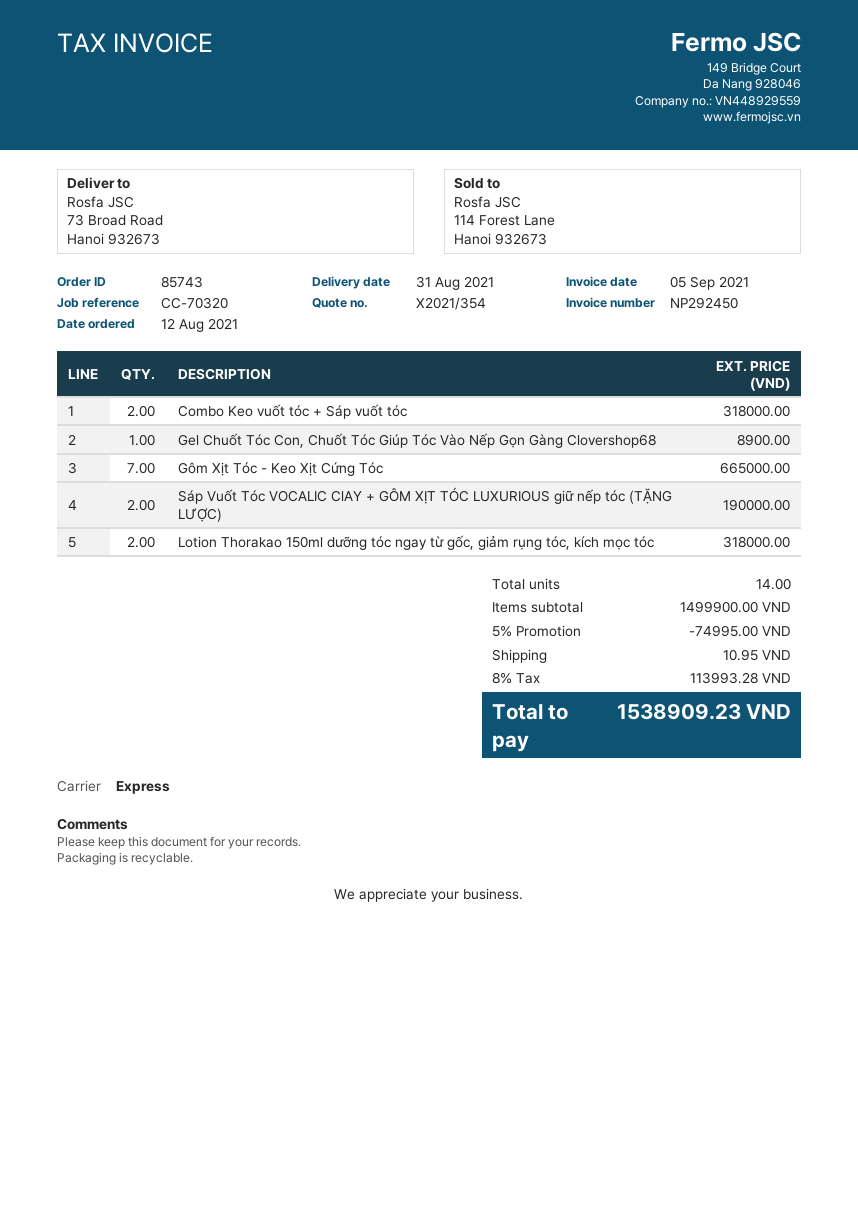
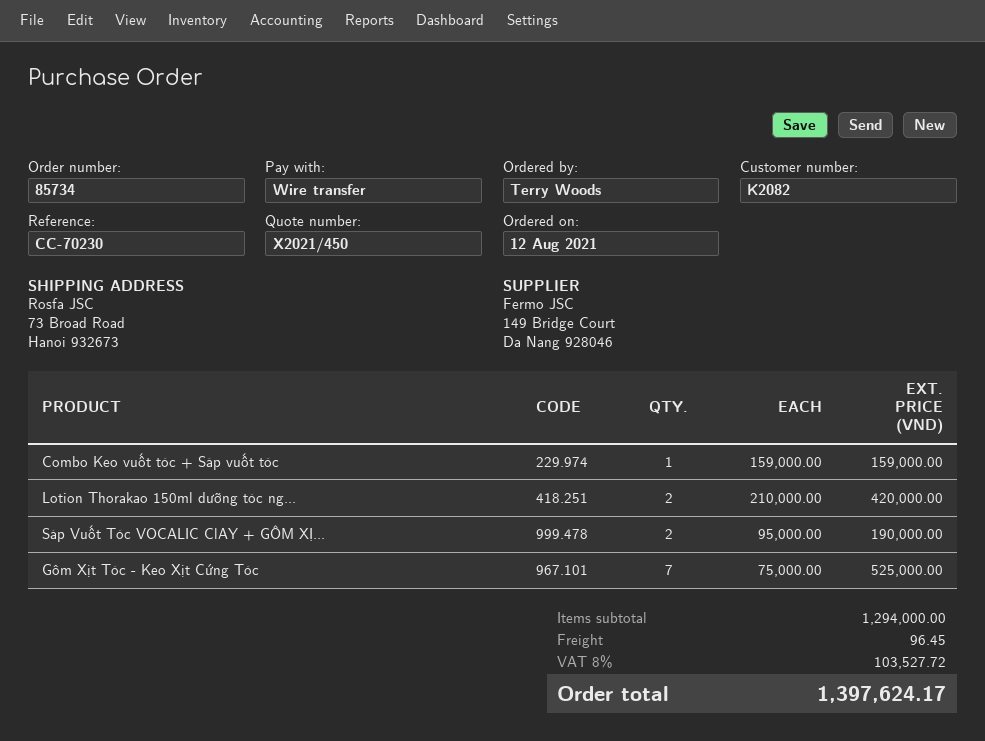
quote number: X2021/354 -> X2021/450
order number: 85743 -> 85734
reference: CC-70320 -> CC-70230
Combo Keo vuốt tóc + Sáp vuốt tóc: 2 for 318000.00 -> 1 for 159000.00
Gel Chuốt Tóc Con, Chuốt Tóc Giúp Tóc Vào Nếp Gọn Gàng Clovershop68: 1 for 8900.00 -> none
Gôm Xịt Tóc - Keo Xịt Cứng Tóc: 7 for 665000.00 -> 7 for 525000.00
Lotion Thorakao 150ml dưỡng tóc ngay từ gốc, giảm rụng tóc, kích mọc tóc: 2 for 318000.00 -> 2 for 420000.00
subtotal: 1499900.00 -> 1294000.00
discount: 5% = 74995.00 -> none
shipping: 10.95 -> 96.45
tax: 8% = 113993.28 -> 8% = 103527.72
total: 1538909.23 -> 1397624.17

